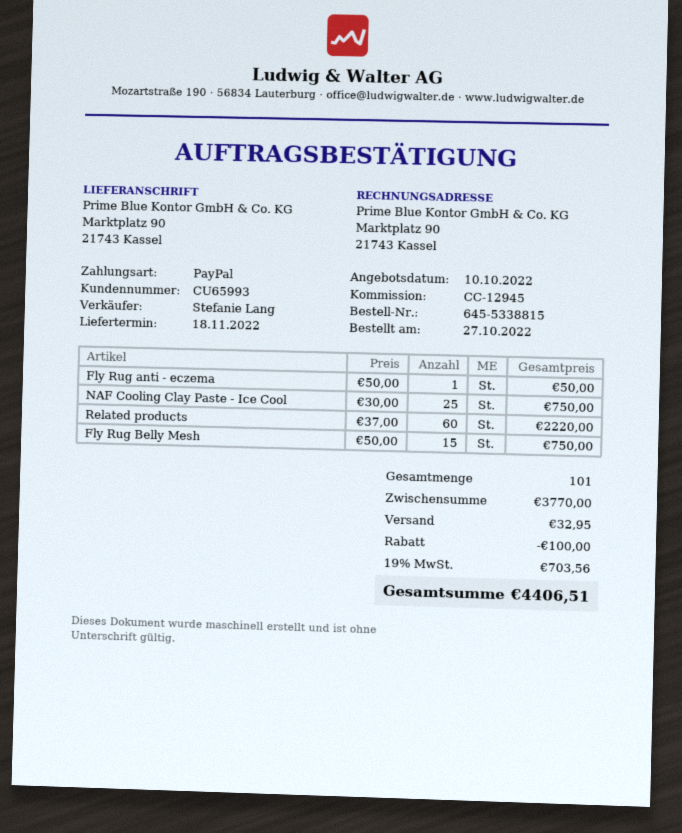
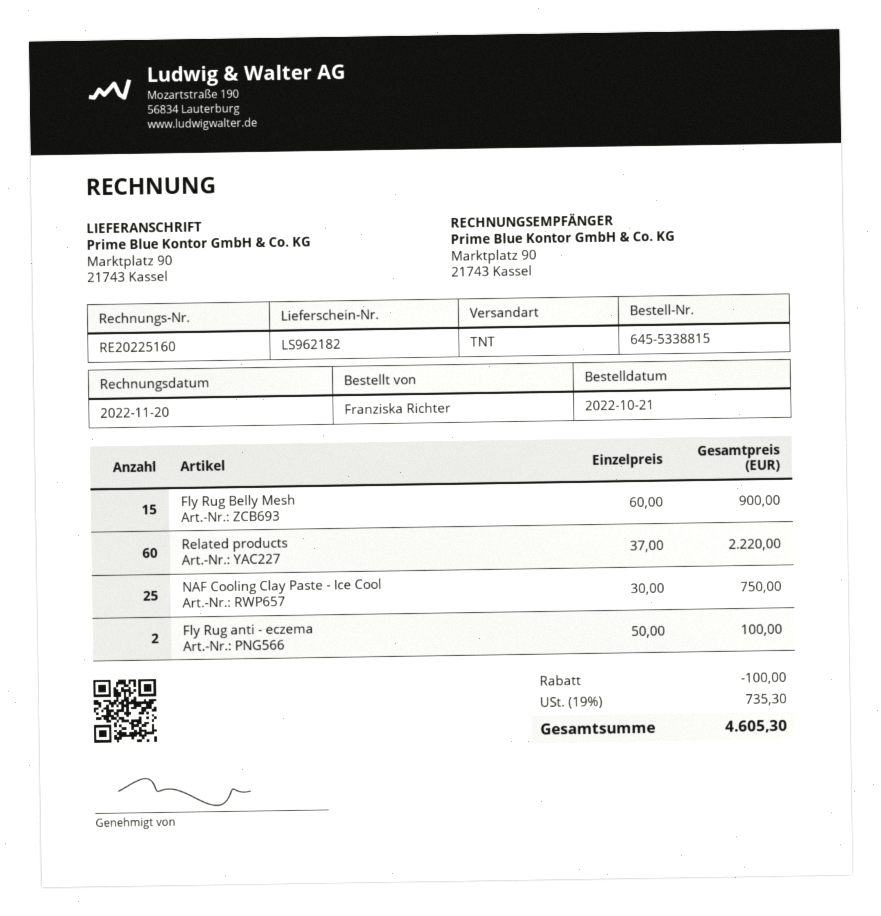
order date: 2022-10-27 -> 2022-10-21
Fly Rug anti - eczema: 1 x 50.00 = 50.00 -> 2 x 50.00 = 100.00
Fly Rug Belly Mesh: 15 x 50.00 = 750.00 -> 15 x 60.00 = 900.00
shipping: 32.95 -> none
tax: 19% = 703.56 -> 19% = 735.30
total: 4406.51 -> 4605.30

